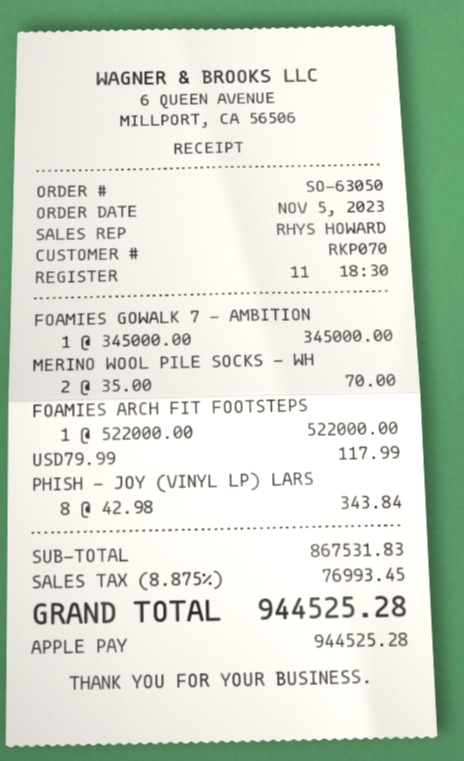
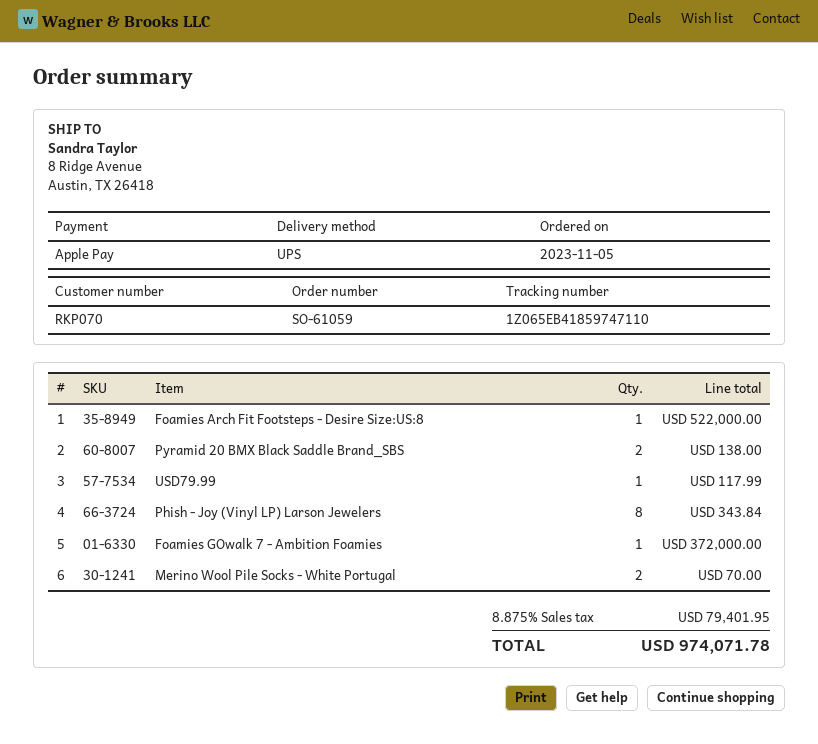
order number: SO-63050 -> SO-61059
FOAMIES GOWALK 7 - AMBITION: 1 for 345000.00 -> 1 for 372000.00
Pyramid 20 BMX Black Saddle Brand_SBS: none -> 2 for 138.00
tax: 8.875% = 76993.45 -> 8.875% = 79401.95
total: 944525.28 -> 974071.78

